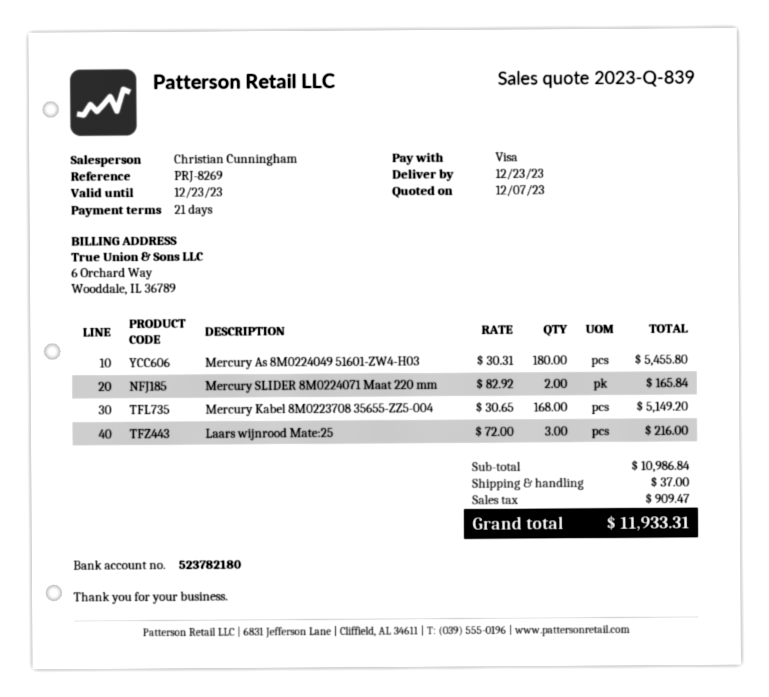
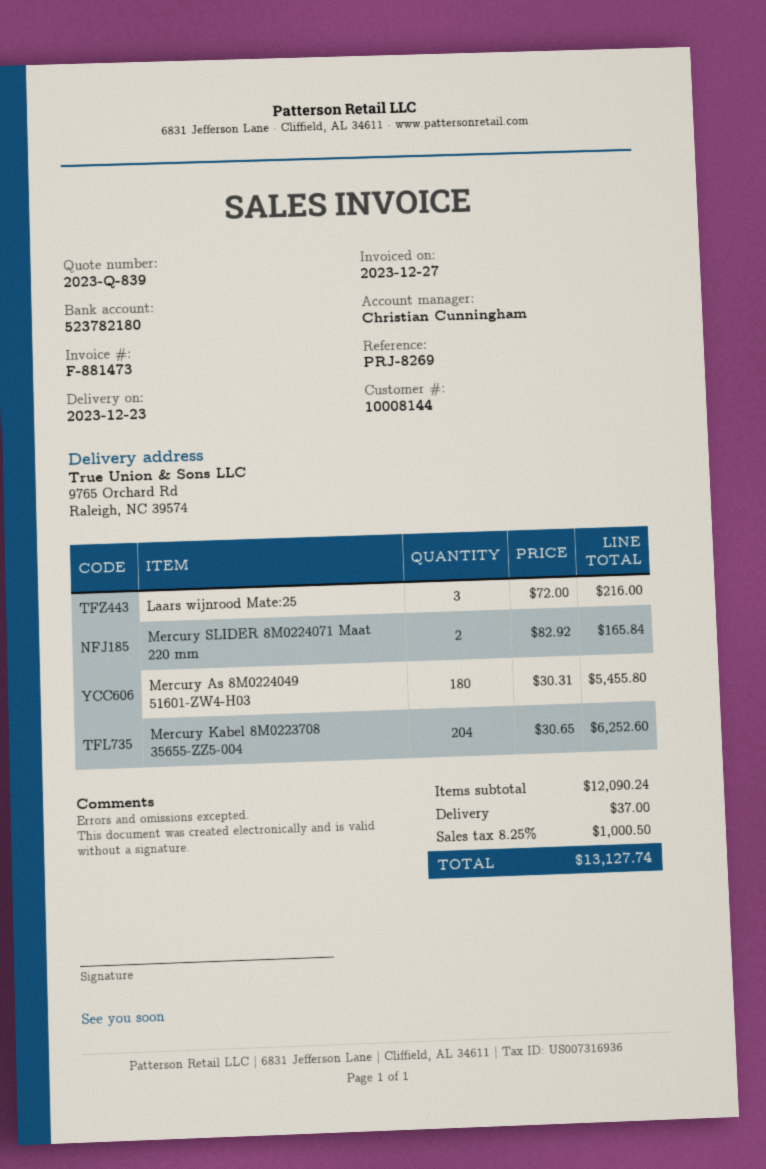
Mercury Kabel 8M0223708 35655-ZZ5-004: 168 x 30.65 = 5149.20 -> 204 x 30.65 = 6252.60
subtotal: 10986.84 -> 12090.24
tax: 909.47 -> 1000.50
total: 11933.31 -> 13127.74

